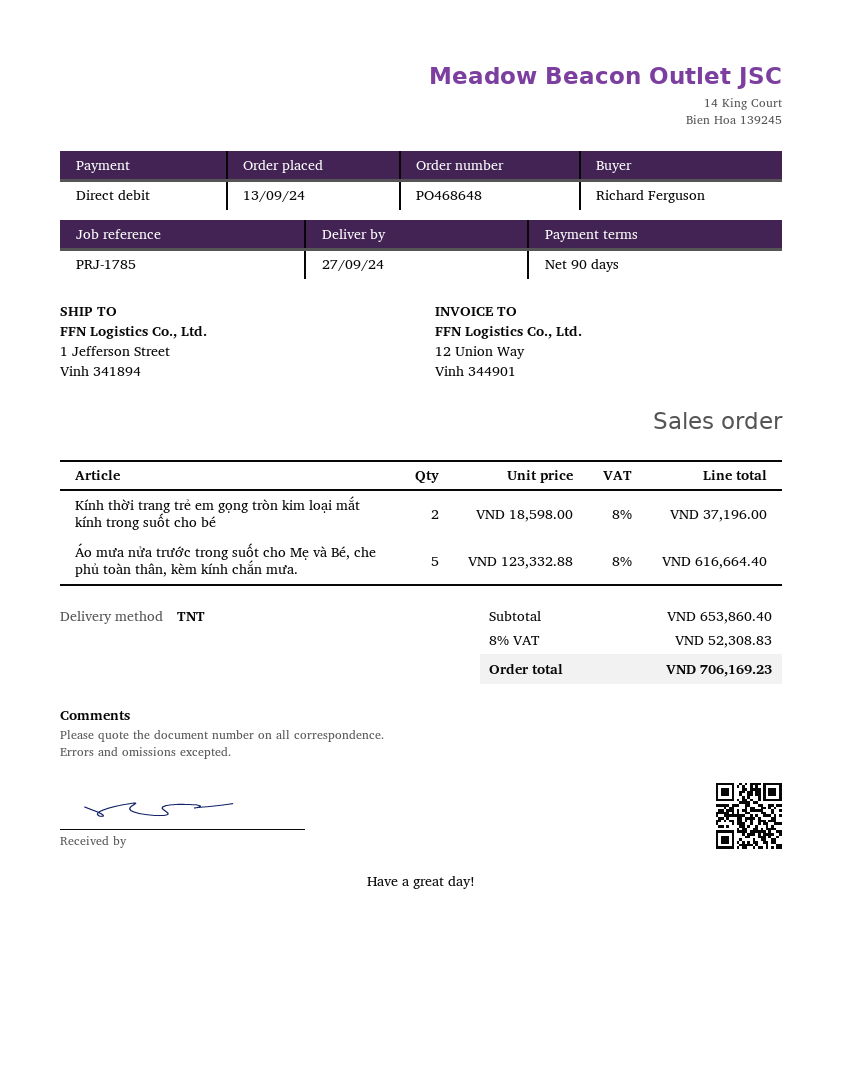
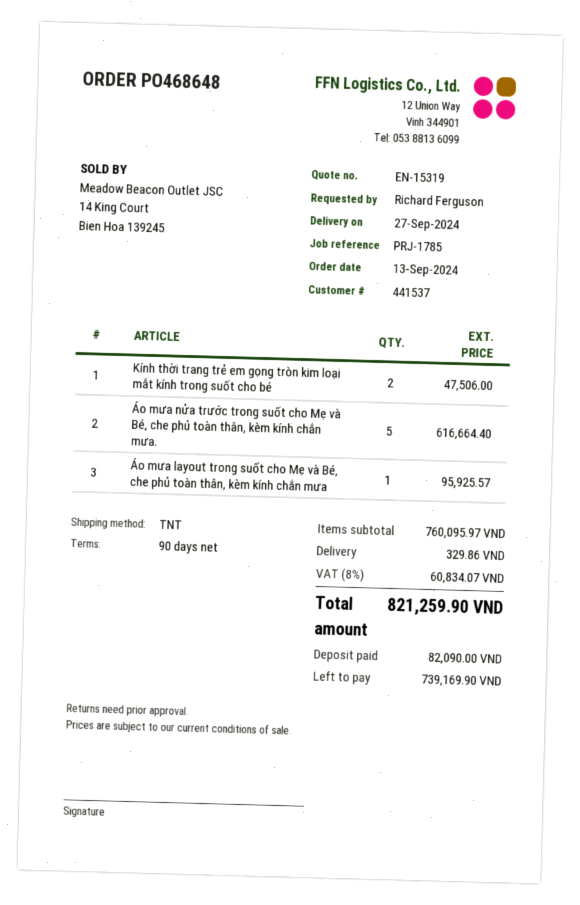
Kính thời trang trẻ em gọng tròn kim loại mắt kính trong suốt cho bé: 2 for 37196.00 -> 2 for 47506.00
Áo mưa layout trong suốt cho Mẹ và Bé, che phủ toàn thân, kèm kính chắn mưa: none -> 1 for 95925.57
subtotal: 653860.40 -> 760095.97
shipping: none -> 329.86
tax: 8% = 52308.83 -> 8% = 60834.07
total: 706169.23 -> 821259.90

